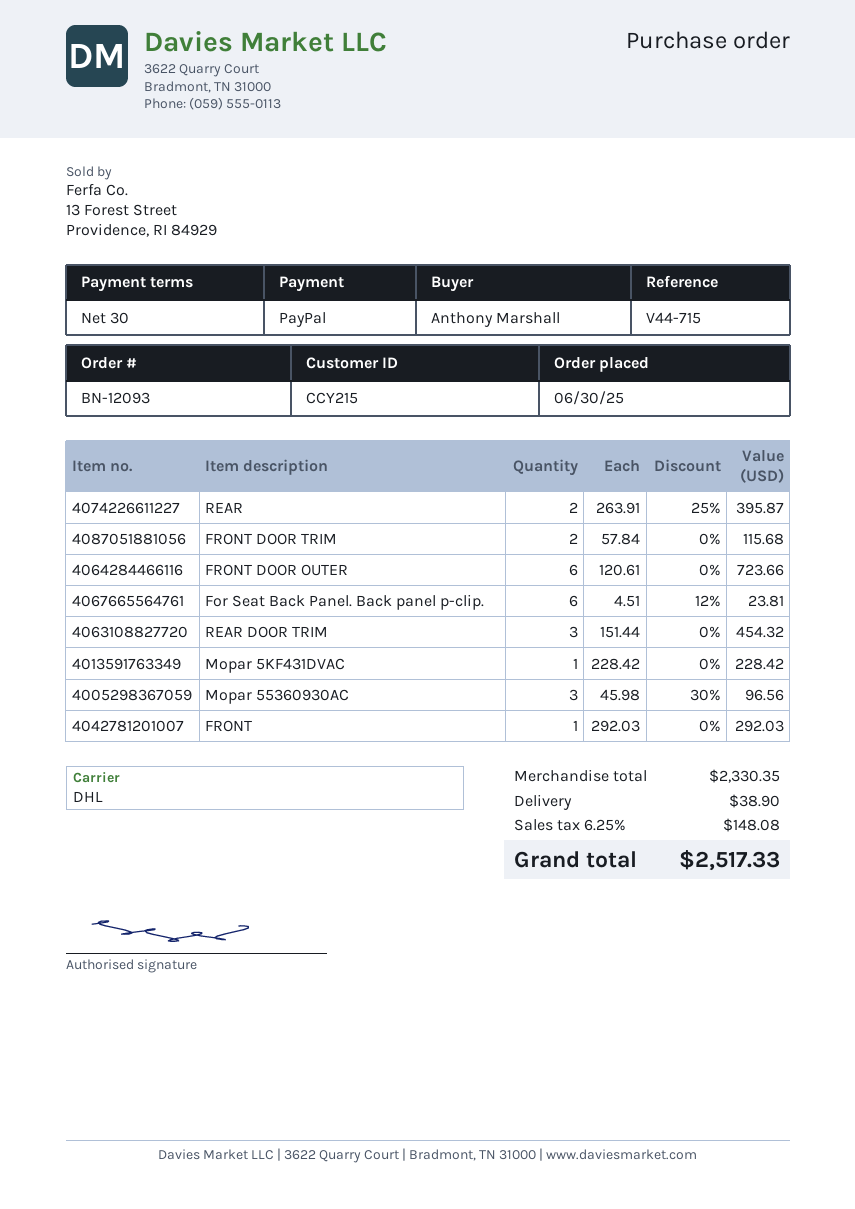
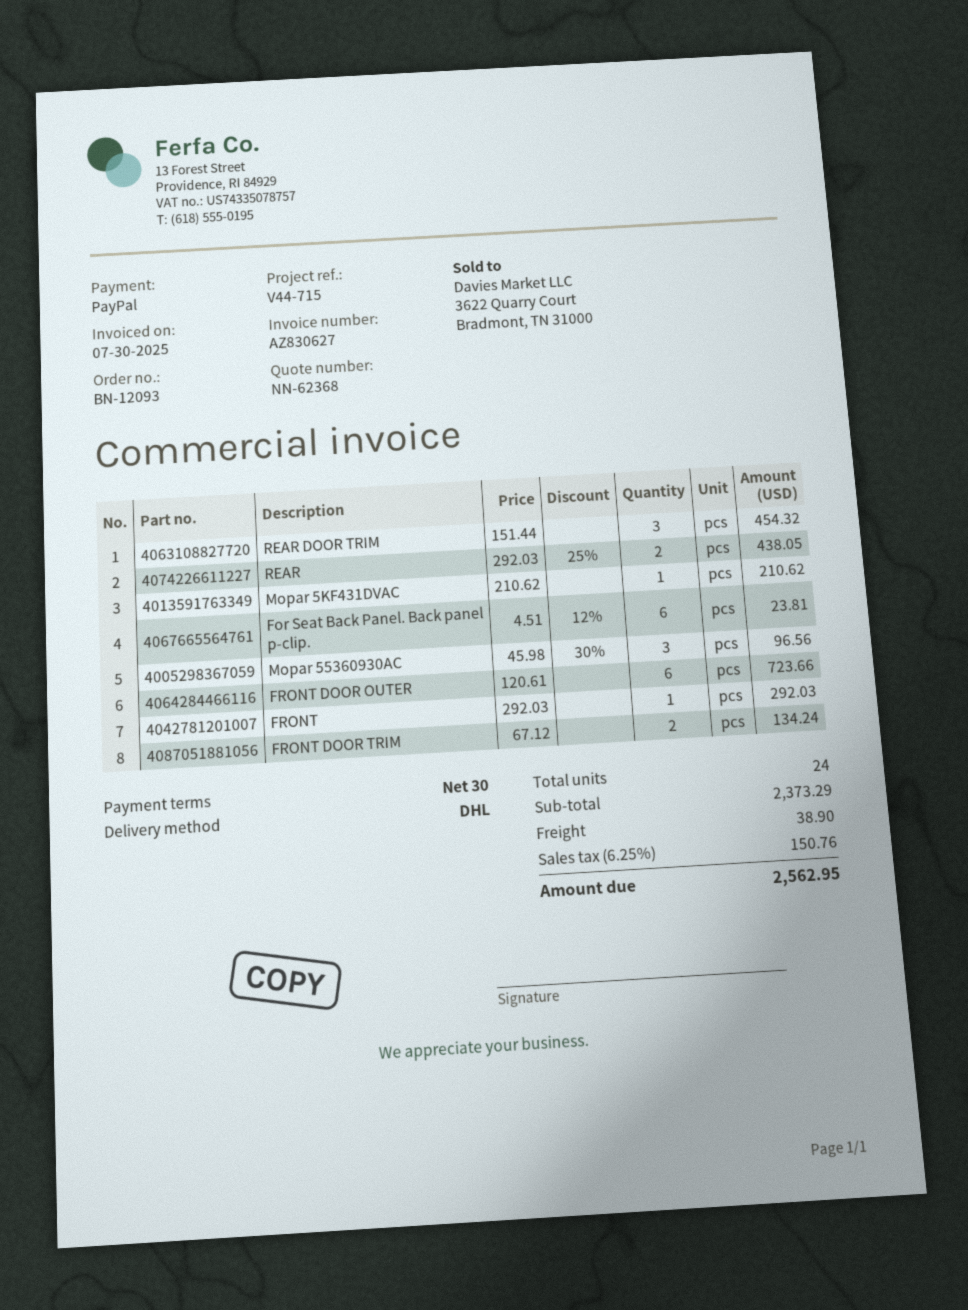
REAR: 2 x 263.91 - 25% = 395.87 -> 2 x 292.03 - 25% = 438.05
FRONT DOOR TRIM: 2 x 57.84 = 115.68 -> 2 x 67.12 = 134.24
Mopar 5KF431DVAC: 1 x 228.42 = 228.42 -> 1 x 210.62 = 210.62
subtotal: 2330.35 -> 2373.29
tax: 6.25% = 148.08 -> 6.25% = 150.76
total: 2517.33 -> 2562.95

